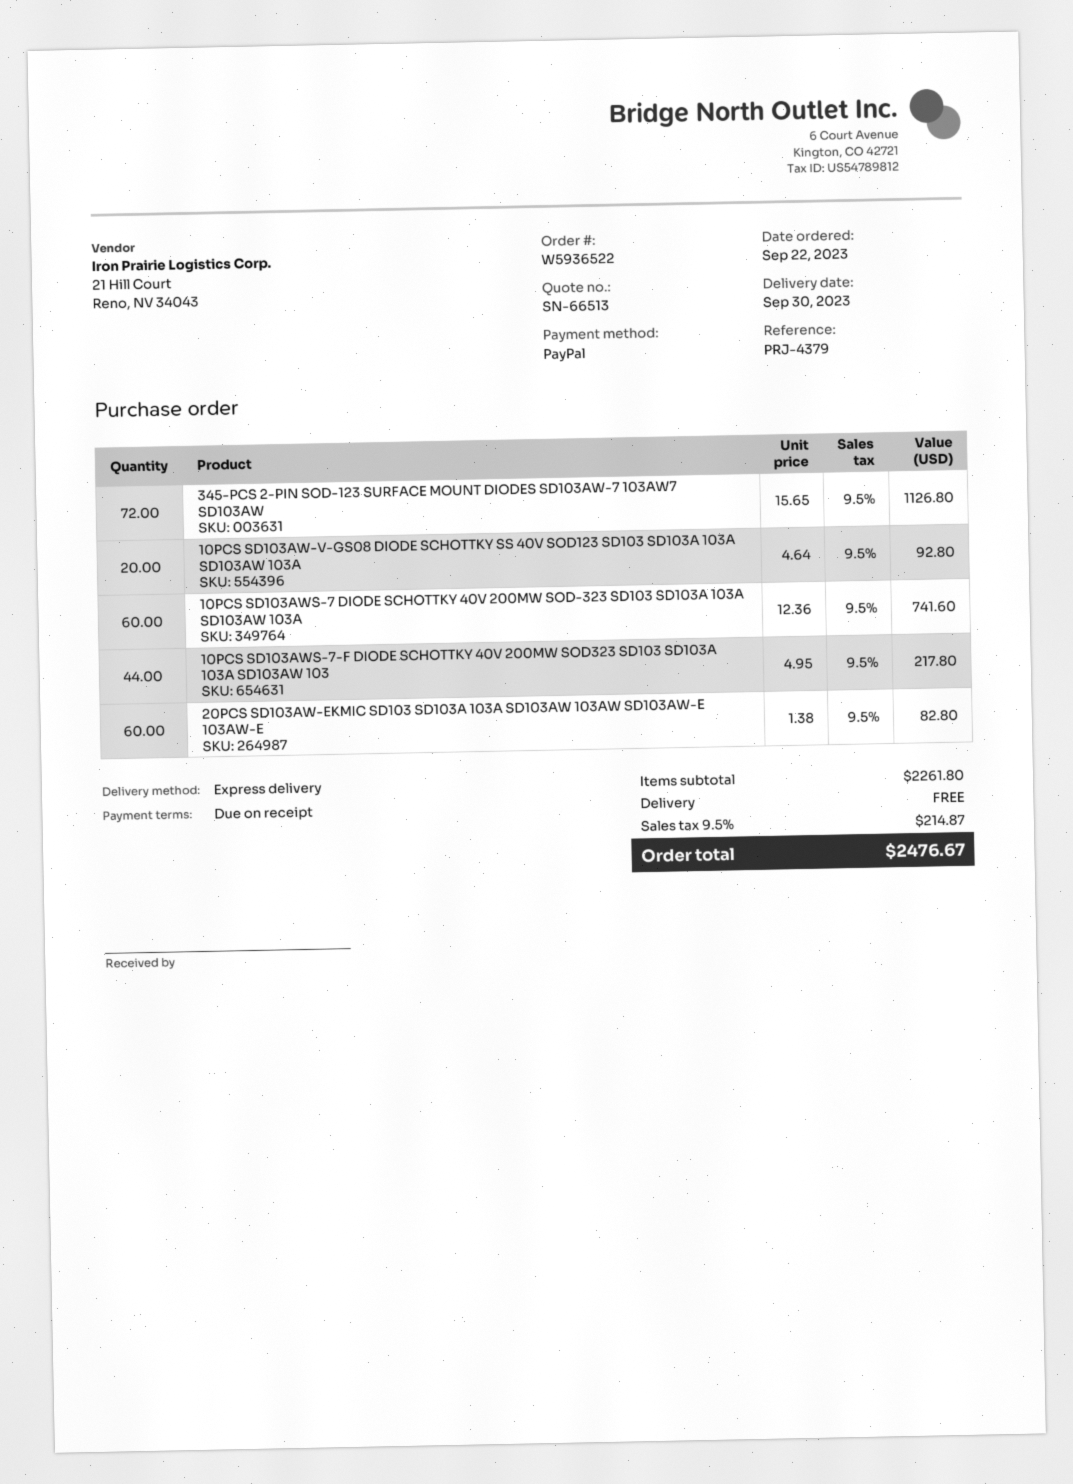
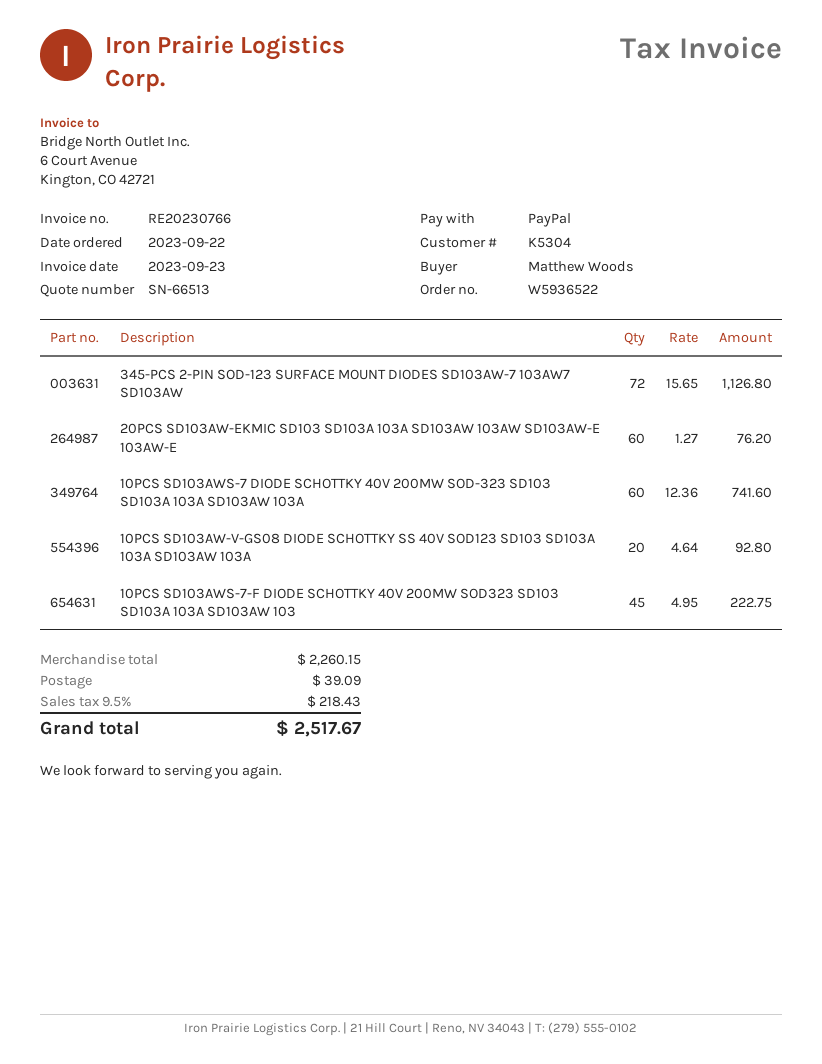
10PCS SD103AWS-7-F DIODE SCHOTTKY 40V 200MW SOD323 SD103 SD103A 103A SD103AW 103: 44 x 4.95 = 217.80 -> 45 x 4.95 = 222.75
20PCS SD103AW-EKMIC SD103 SD103A 103A SD103AW 103AW SD103AW-E 103AW-E: 60 x 1.38 = 82.80 -> 60 x 1.27 = 76.20
subtotal: 2261.80 -> 2260.15
shipping: 0.00 -> 39.09
tax: 9.5% = 214.87 -> 9.5% = 218.43
total: 2476.67 -> 2517.67

